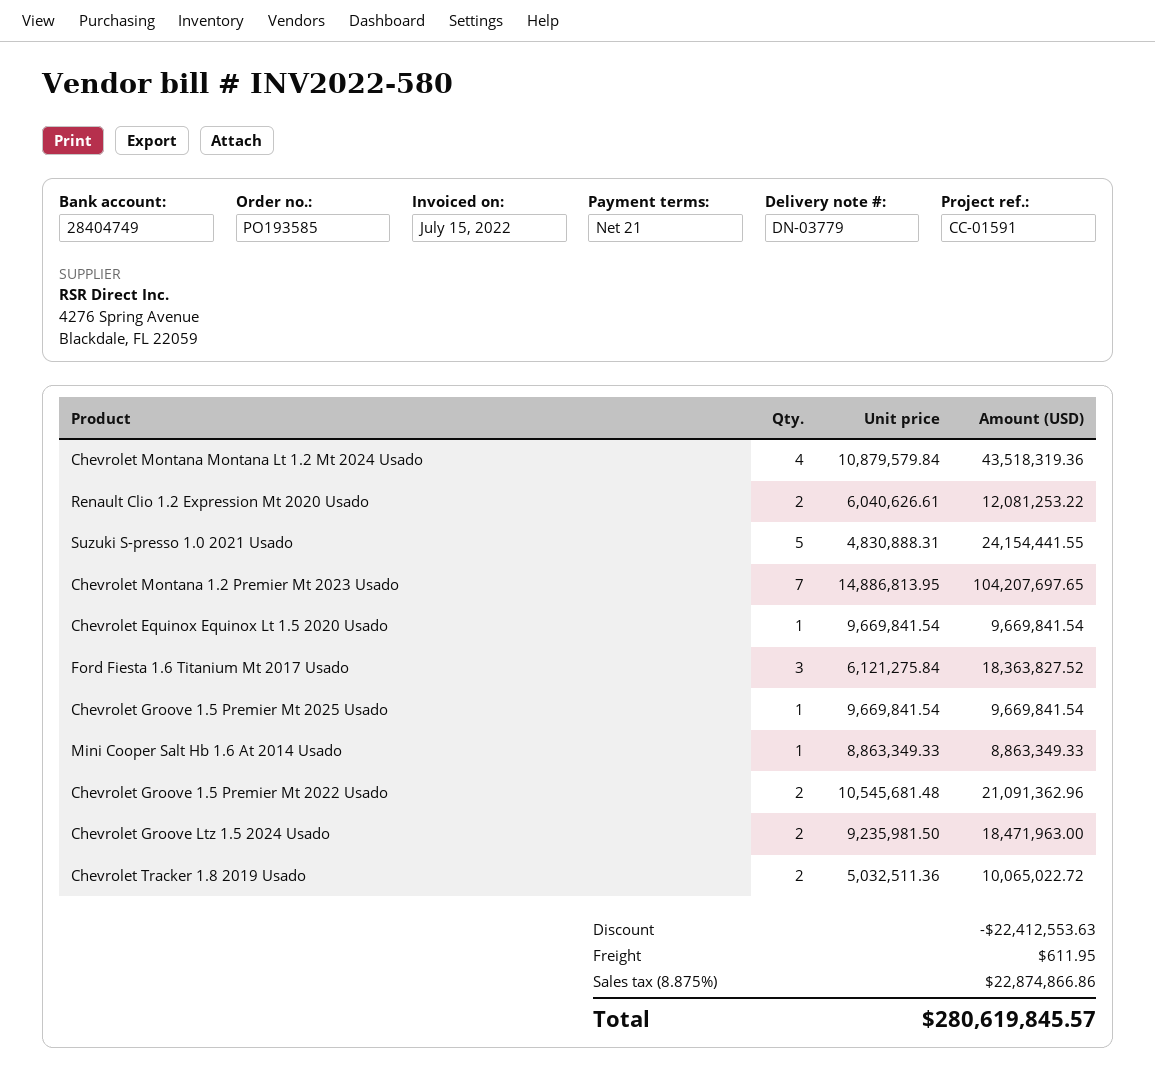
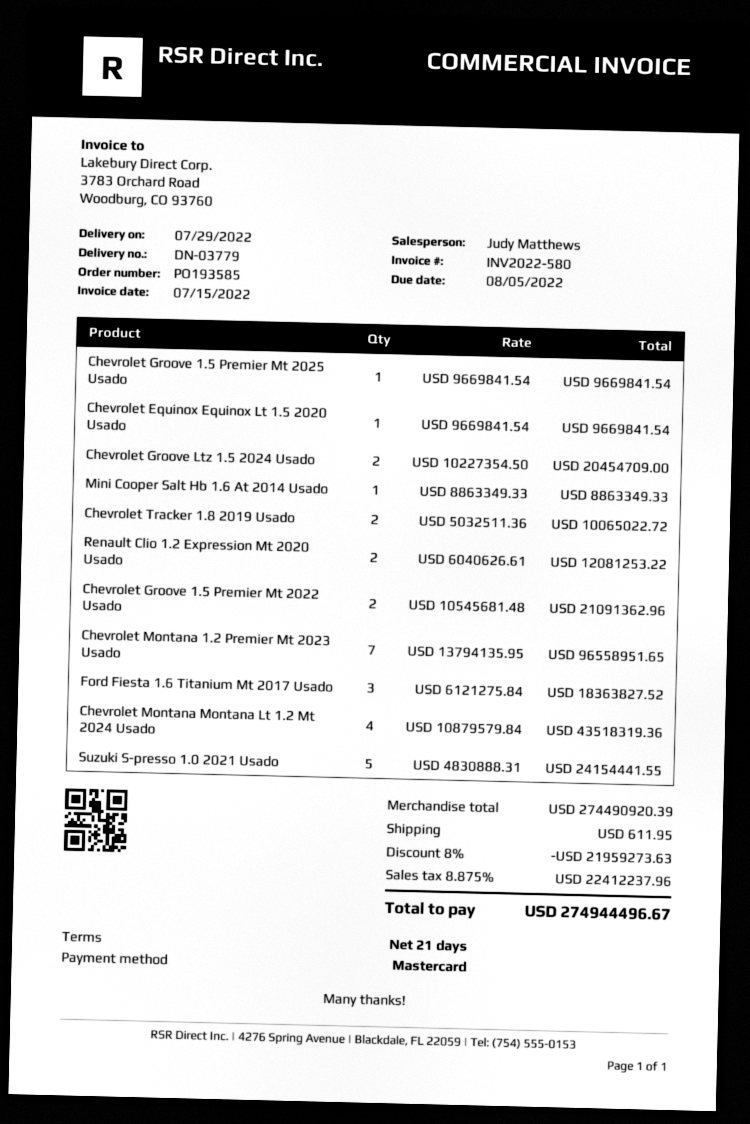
Chevrolet Montana 1.2 Premier Mt 2023 Usado: 7 x 14886813.95 = 104207697.65 -> 7 x 13794135.95 = 96558951.65
Chevrolet Groove Ltz 1.5 2024 Usado: 2 x 9235981.50 = 18471963.00 -> 2 x 10227354.50 = 20454709.00
discount: 22412553.63 -> 21959273.63
tax: 8.875% = 22874866.86 -> 8.875% = 22412237.96
total: 280619845.57 -> 274944496.67

